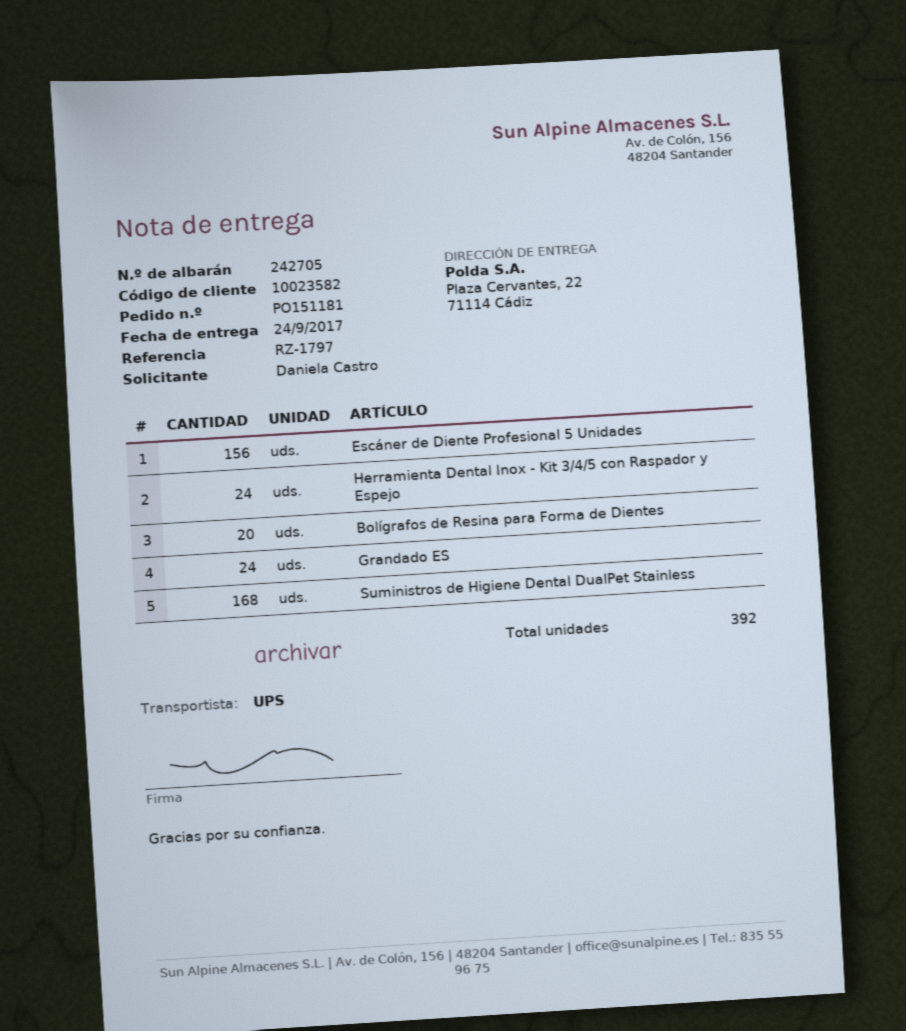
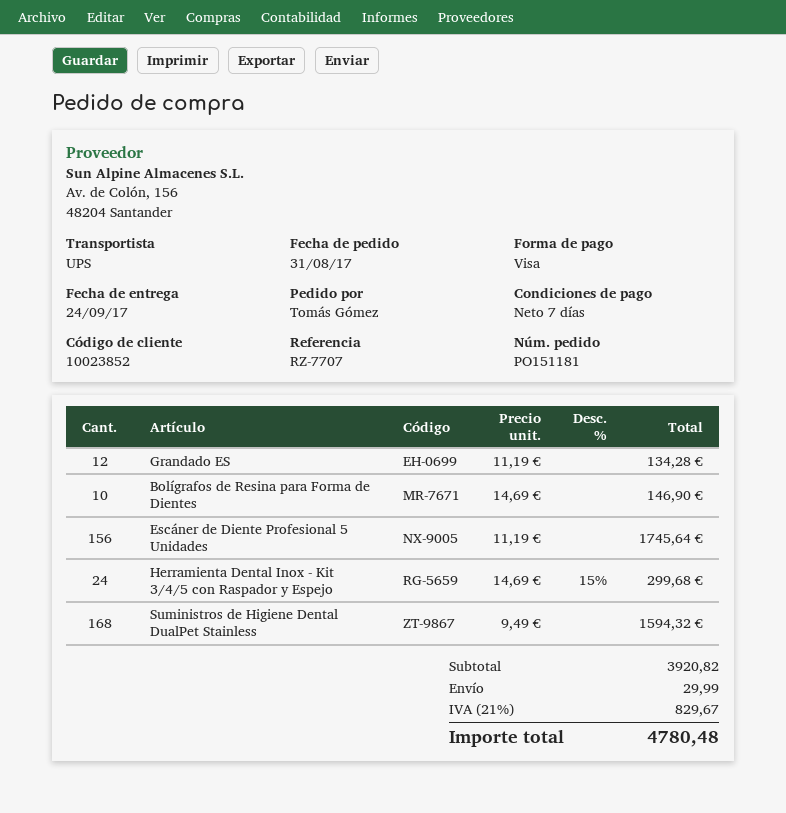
customer number: 10023582 -> 10023852
reference: RZ-1797 -> RZ-7707
ordered by: Daniela Castro -> Tomás Gómez
Bolígrafos de Resina para Forma de Dientes: 20 -> 10
Grandado ES: 24 -> 12

